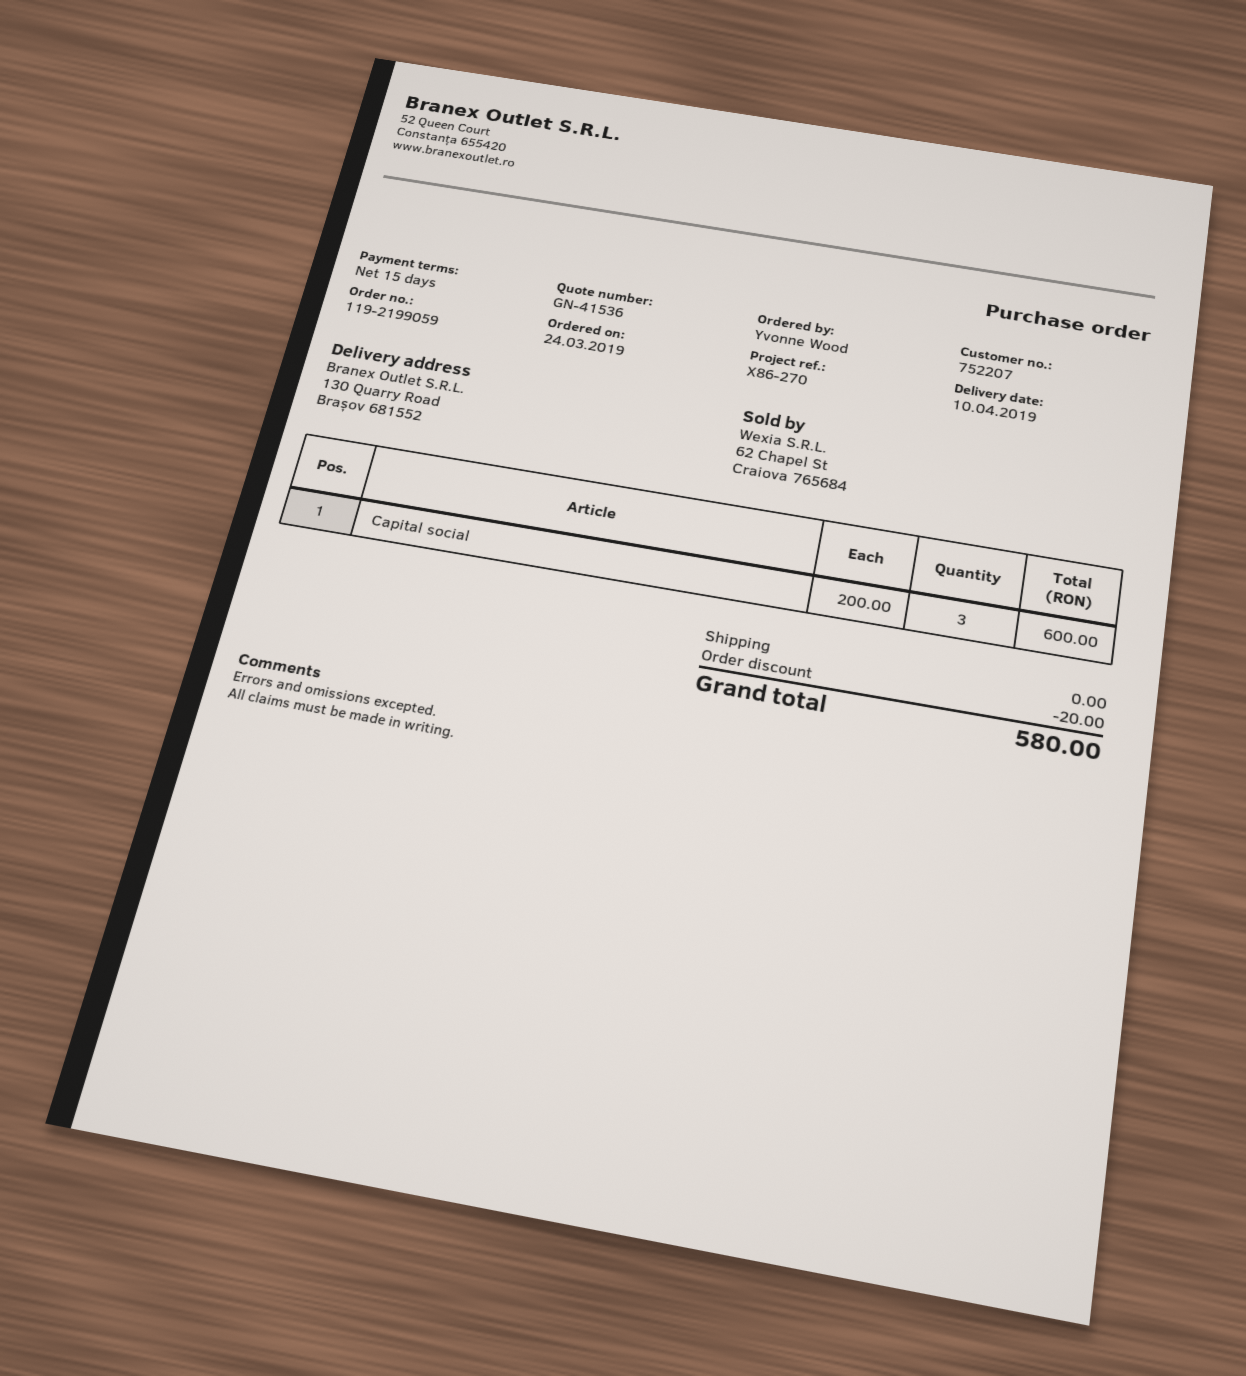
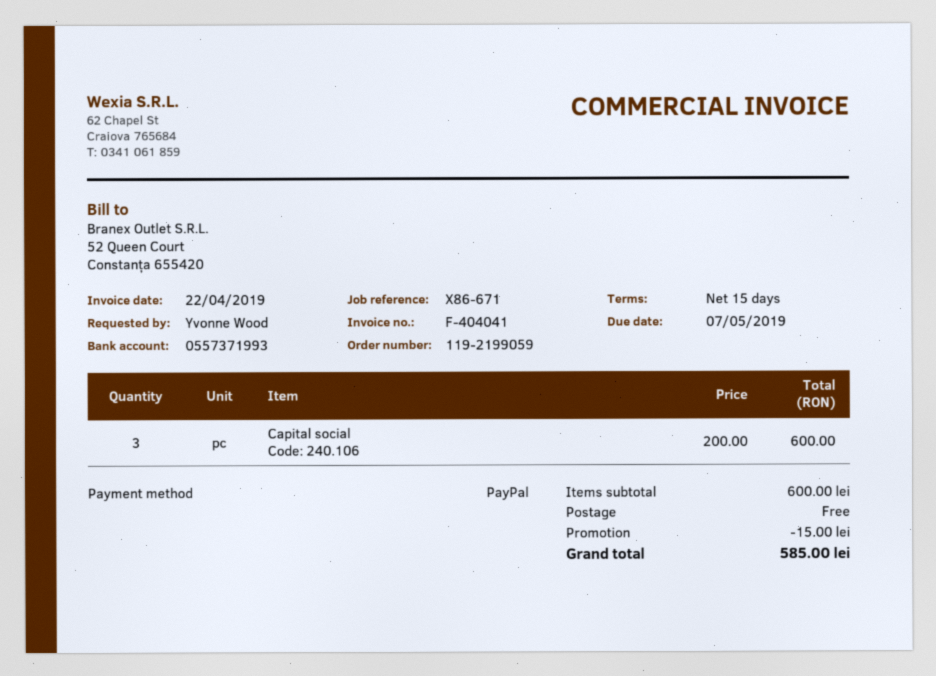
reference: X86-270 -> X86-671
discount: 20.00 -> 15.00
total: 580.00 -> 585.00

